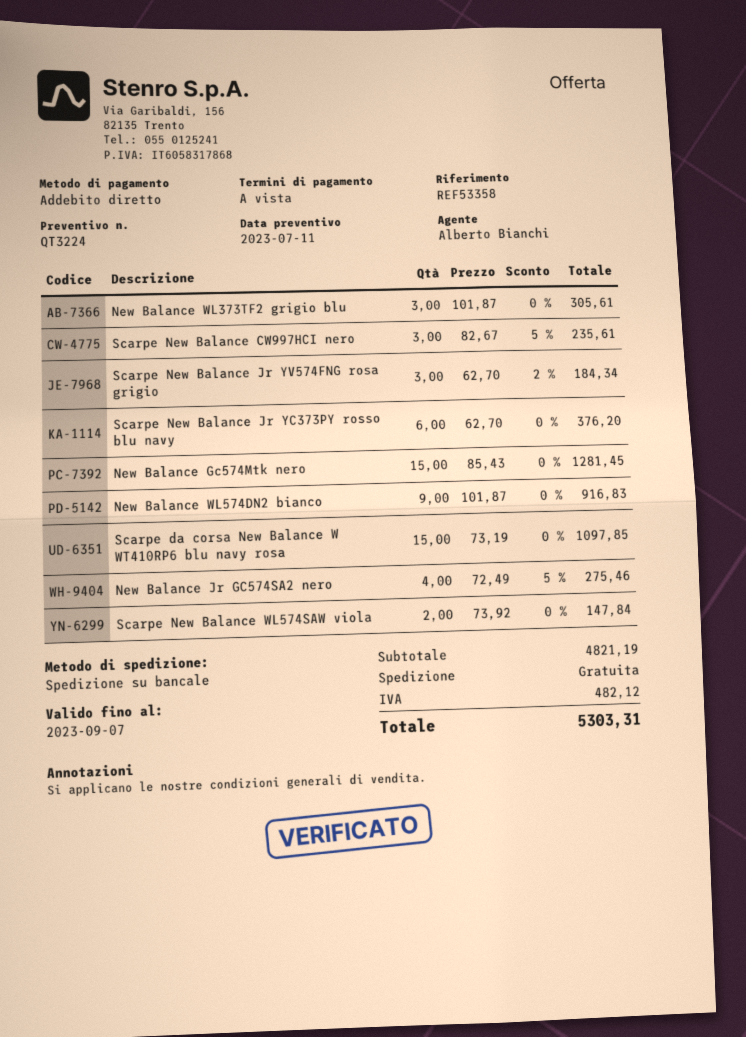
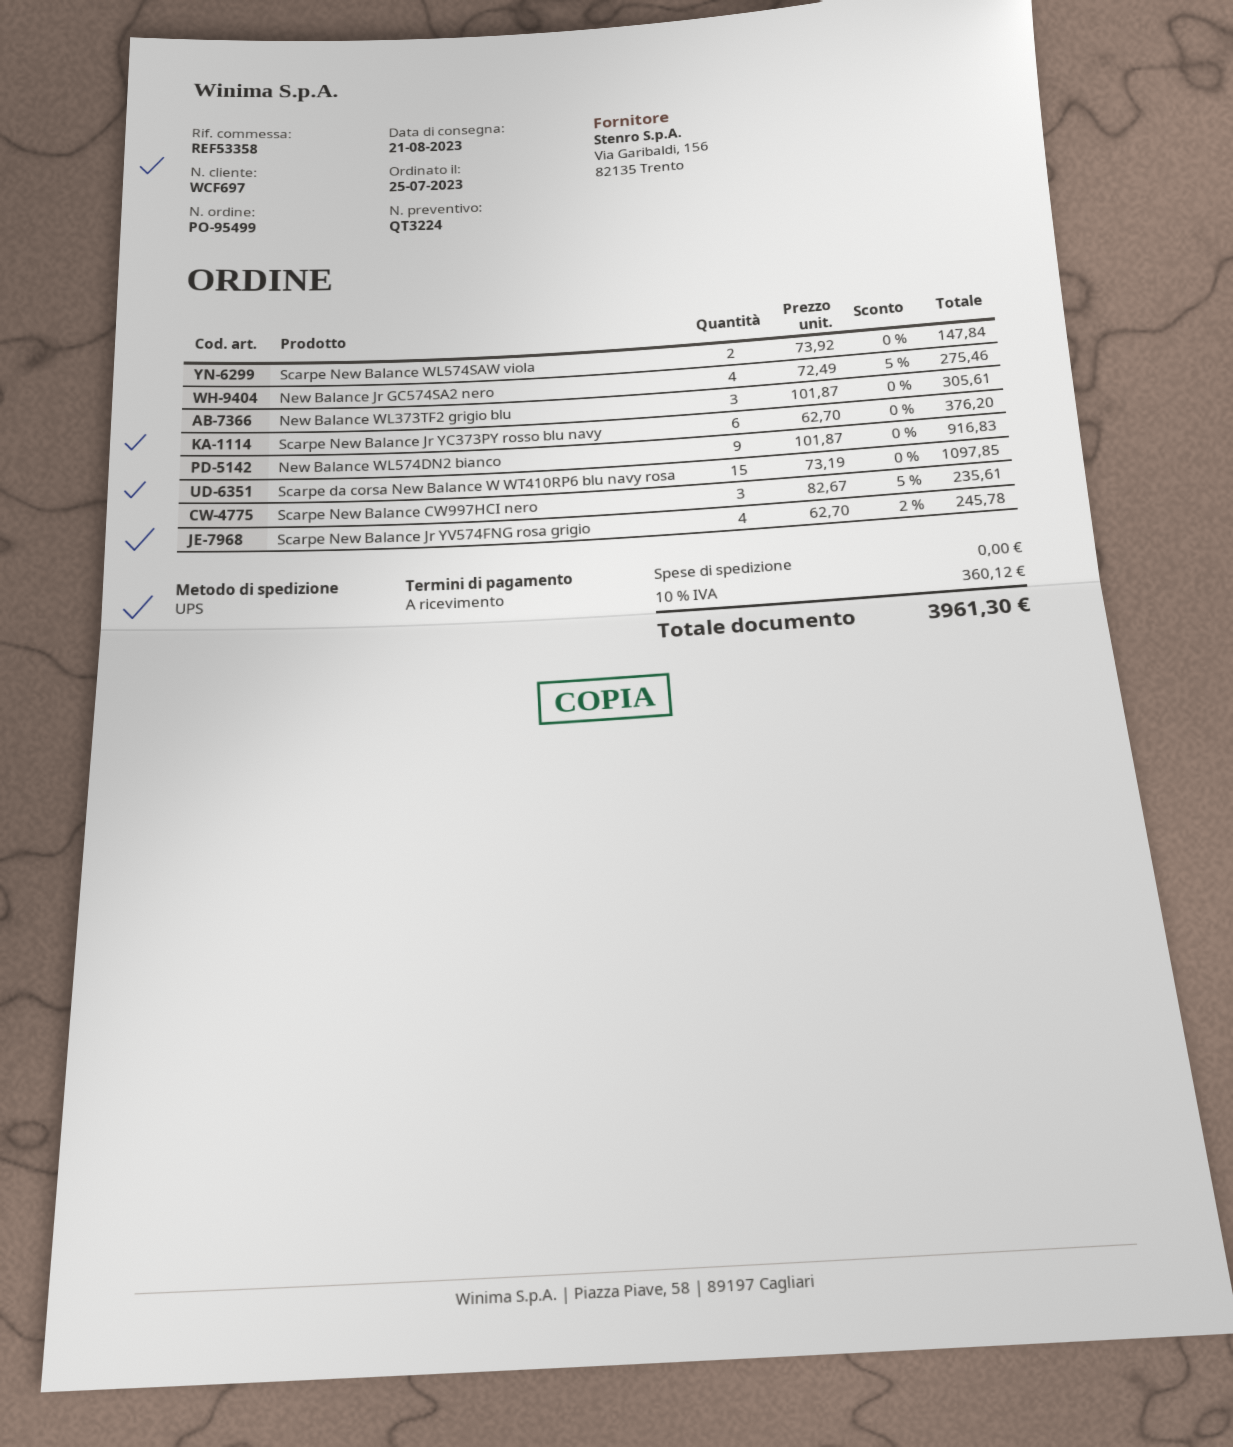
shipping method: pallet freight -> UPS
Scarpe New Balance Jr YV574FNG rosa grigio: 3 x 62.70 - 2% = 184.34 -> 4 x 62.70 - 2% = 245.78
New Balance Gc574Mtk nero: 15 x 85.43 = 1281.45 -> none
tax: 482.12 -> 360.12
total: 5303.31 -> 3961.30

